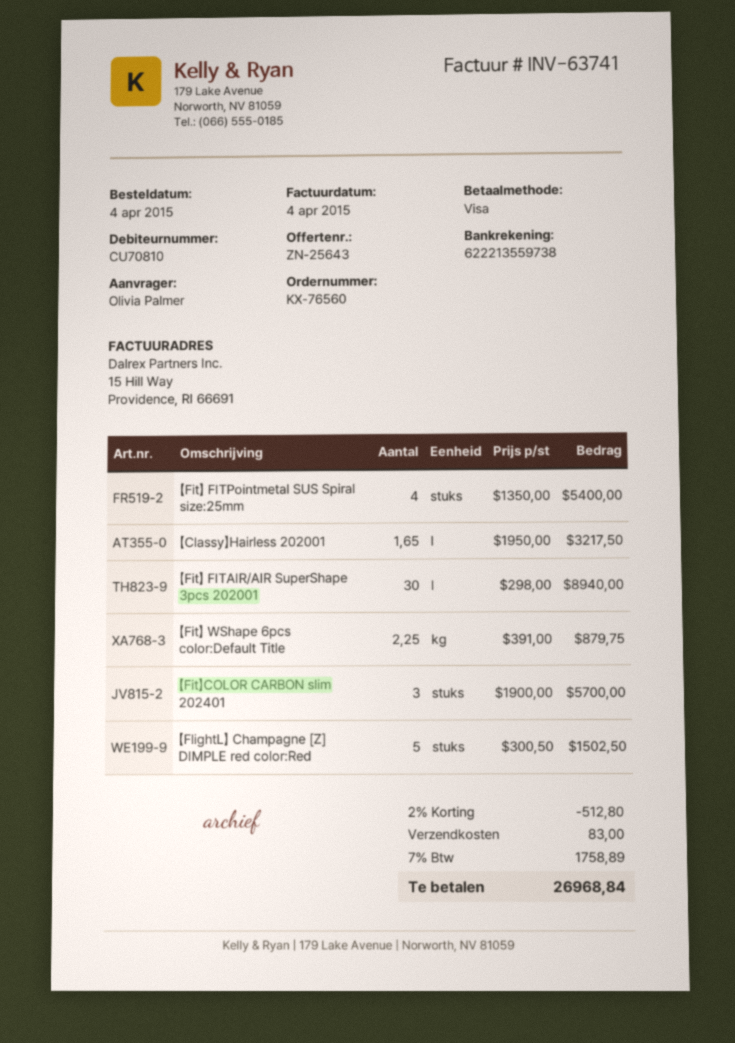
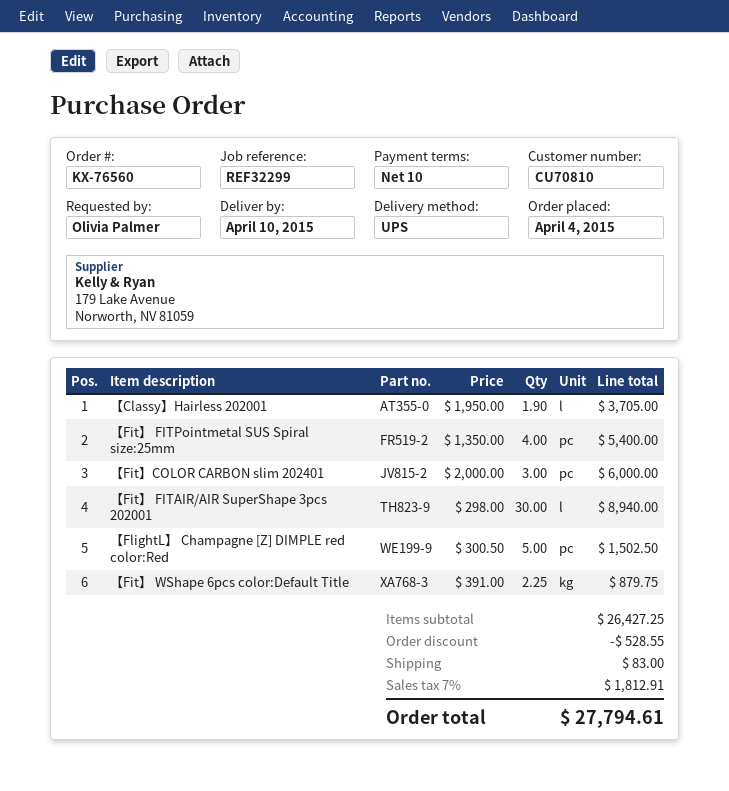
【Classy】Hairless 202001: 1.65 x 1950.00 = 3217.50 -> 1.9 x 1950.00 = 3705.00
【Fit】COLOR CARBON slim 202401: 3 x 1900.00 = 5700.00 -> 3 x 2000.00 = 6000.00
discount: 512.80 -> 528.55
tax: 7% = 1758.89 -> 7% = 1812.91
total: 26968.84 -> 27794.61

